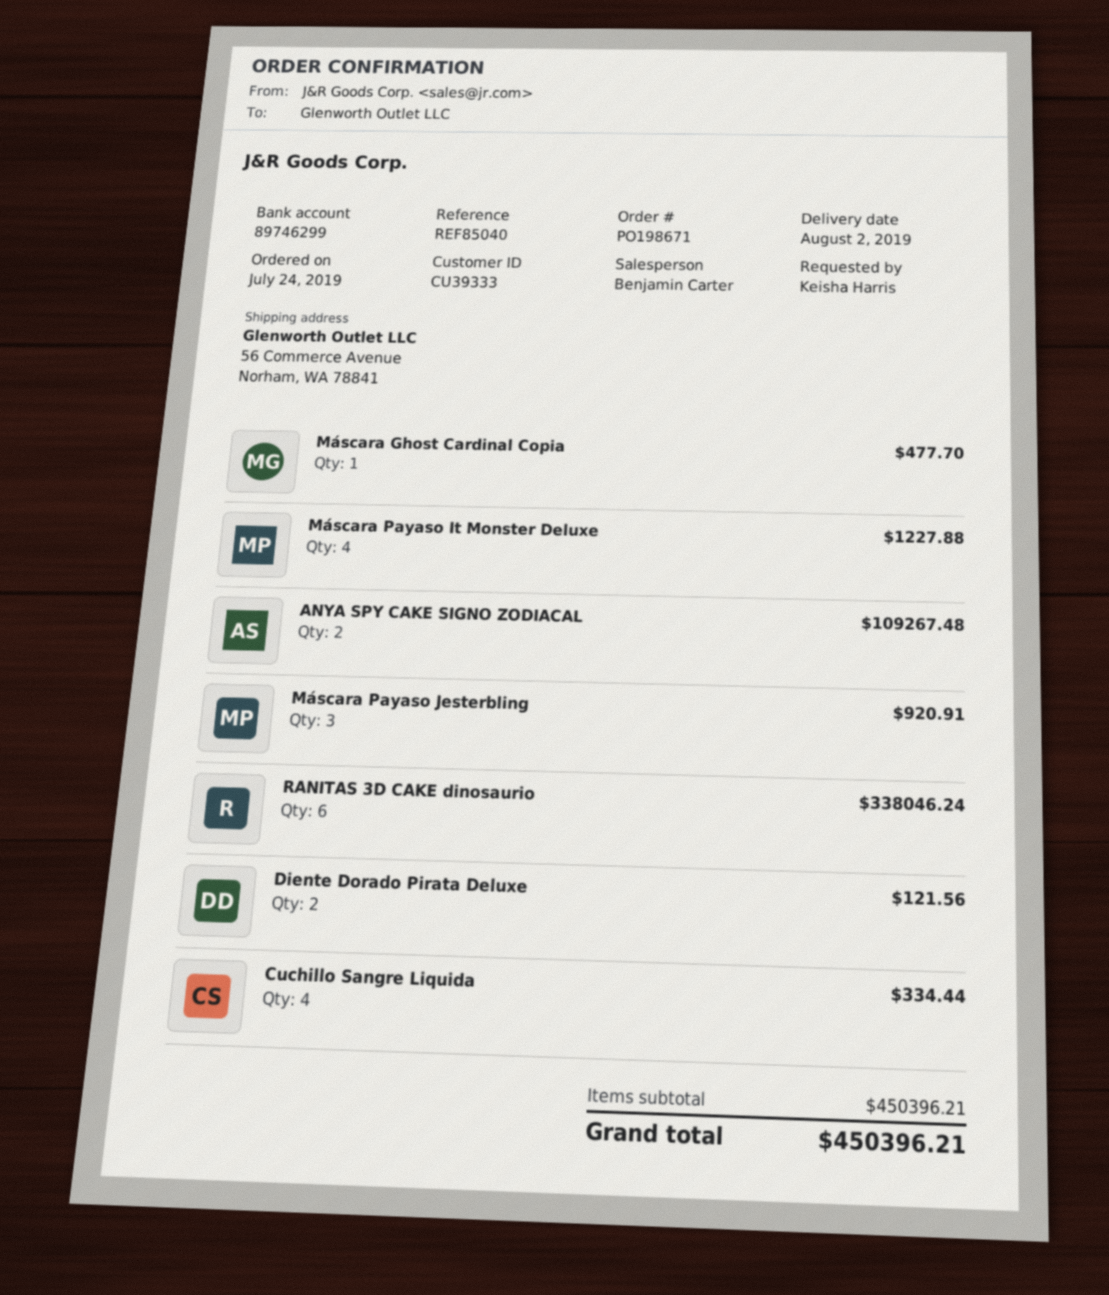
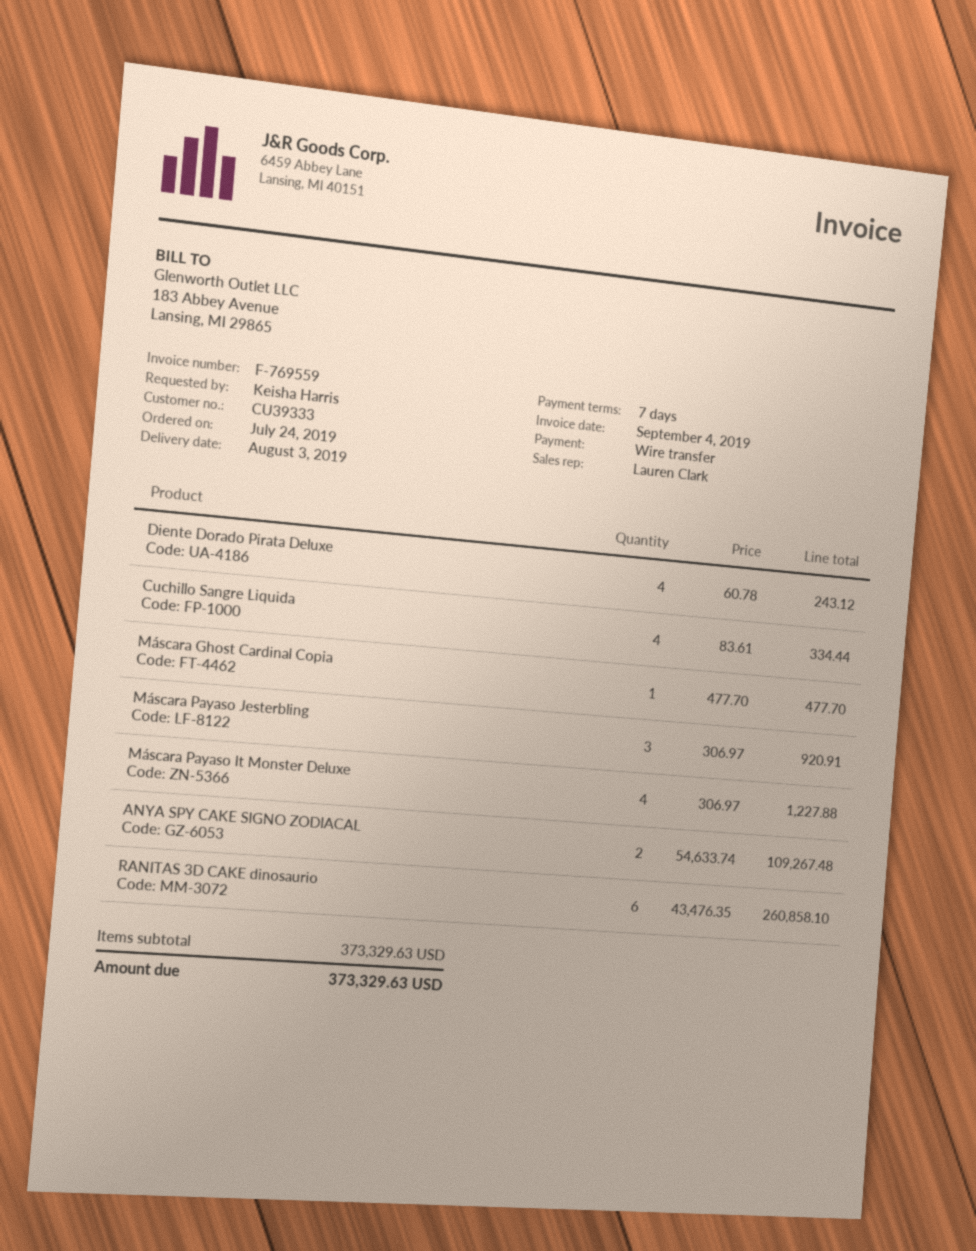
delivery date: 2019-08-02 -> 2019-08-03
sales rep: Benjamin Carter -> Lauren Clark
RANITAS 3D CAKE dinosaurio: 6 for 338046.24 -> 6 for 260858.10
Diente Dorado Pirata Deluxe: 2 for 121.56 -> 4 for 243.12
subtotal: 450396.21 -> 373329.63
total: 450396.21 -> 373329.63

